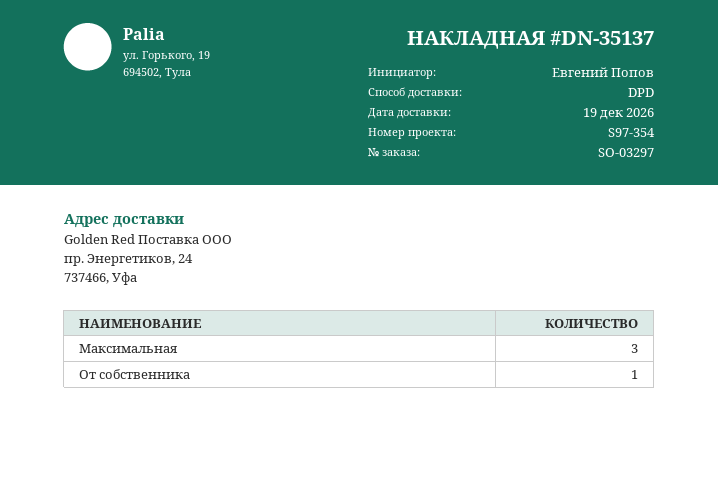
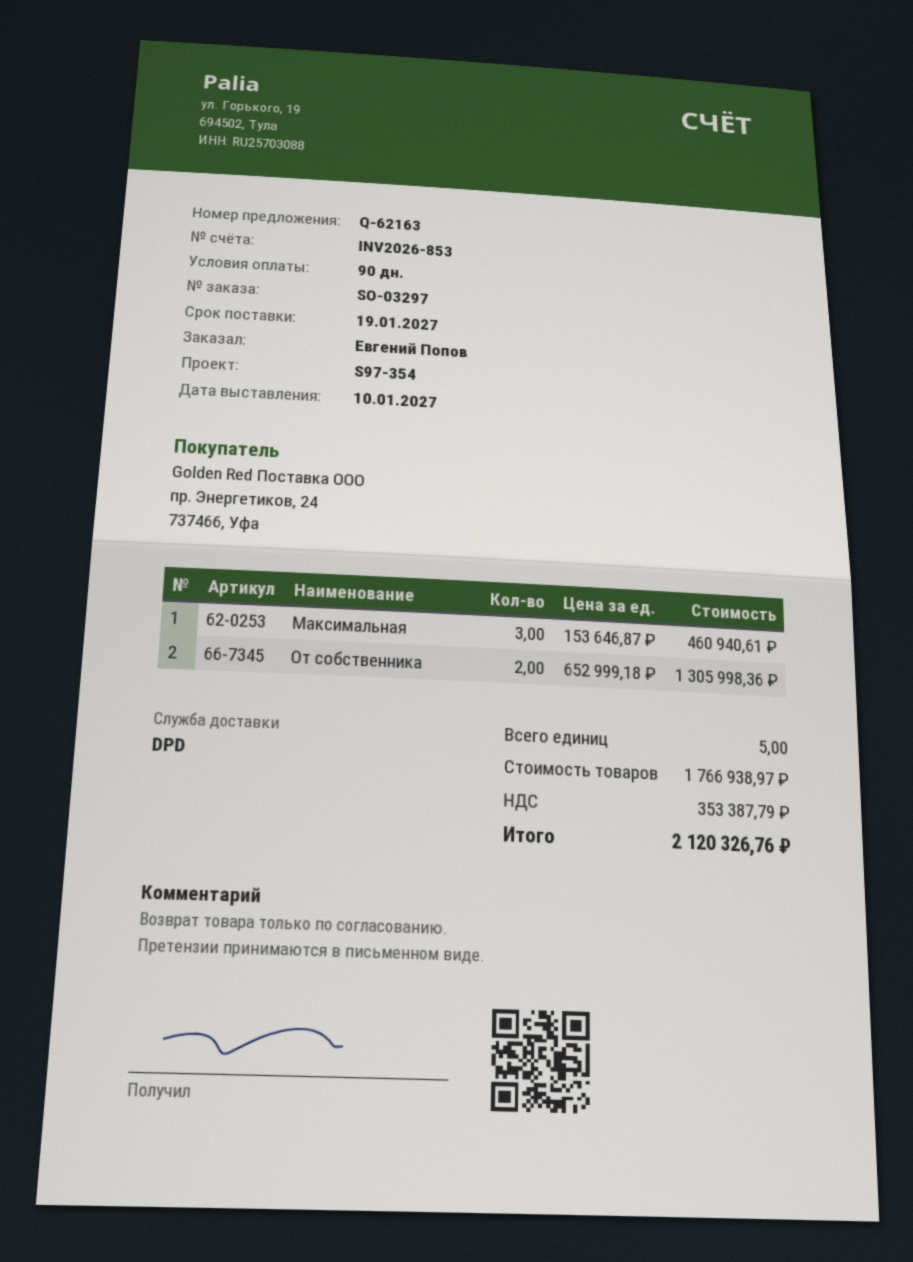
delivery date: 2026-12-19 -> 2027-01-19
От собственника: 1 -> 2

